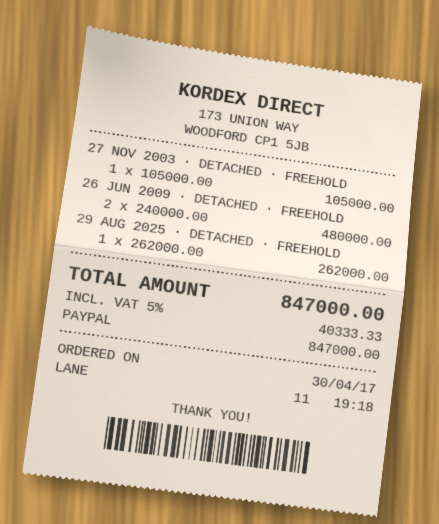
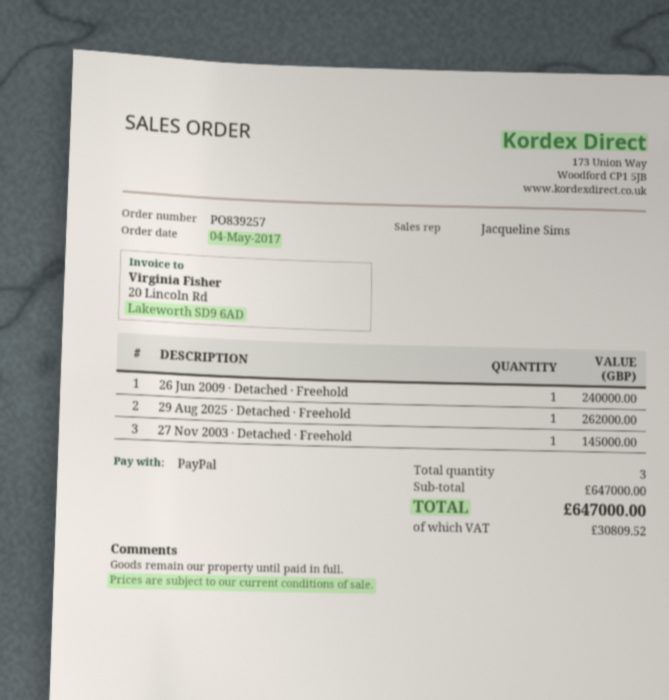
order date: 2017-04-30 -> 2017-05-04
27 NOV 2003 · DETACHED · FREEHOLD: 1 for 105000.00 -> 1 for 145000.00
26 JUN 2009 · DETACHED · FREEHOLD: 2 for 480000.00 -> 1 for 240000.00
tax: 40333.33 -> 30809.52
total: 847000.00 -> 647000.00

